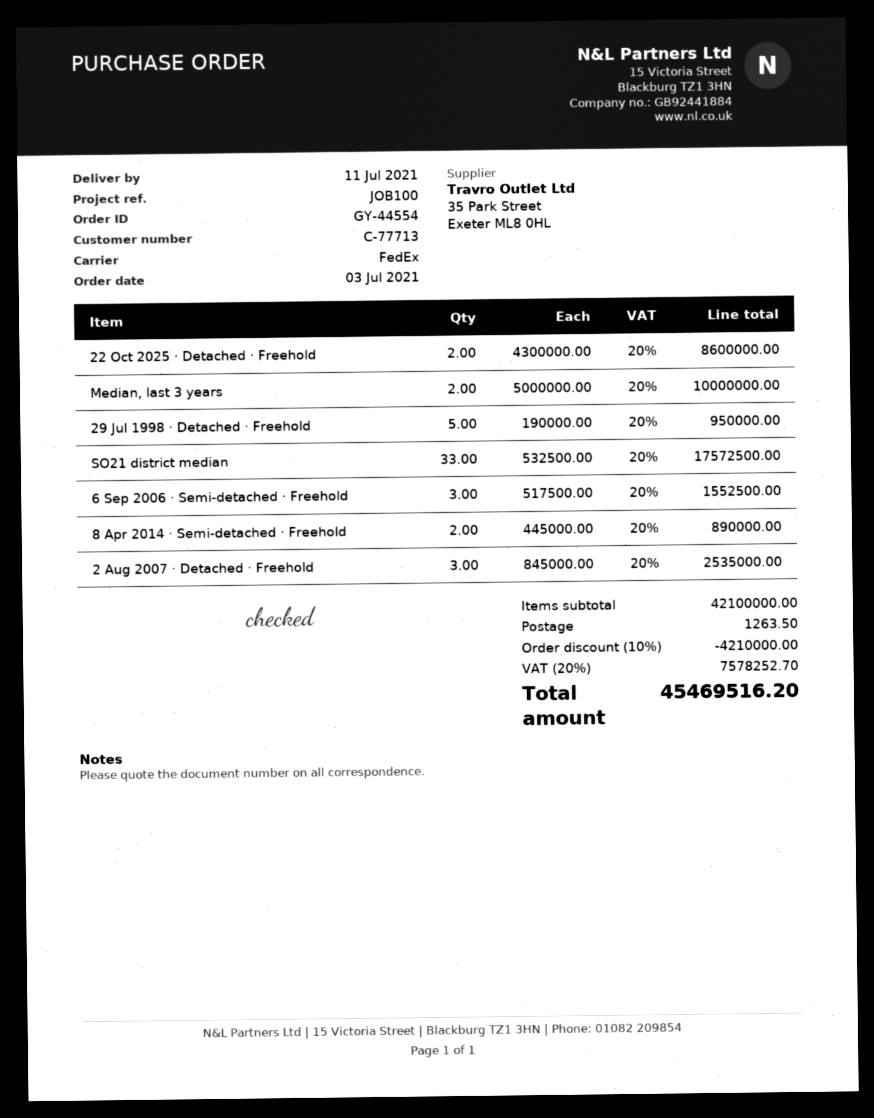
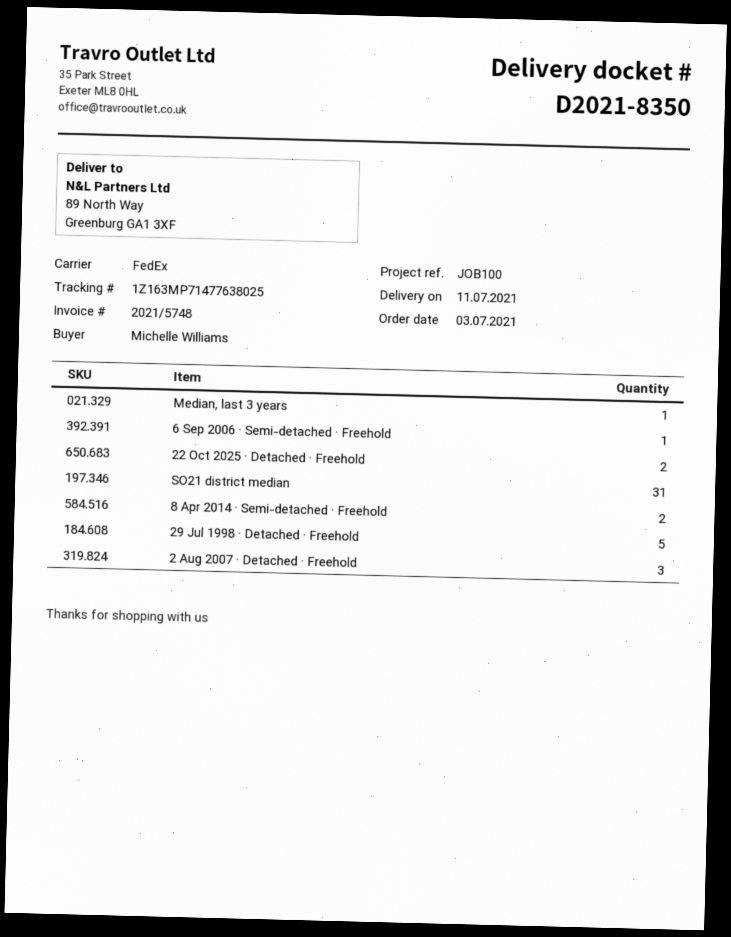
Median, last 3 years: 2 -> 1
SO21 district median: 33 -> 31
6 Sep 2006 · Semi-detached · Freehold: 3 -> 1

